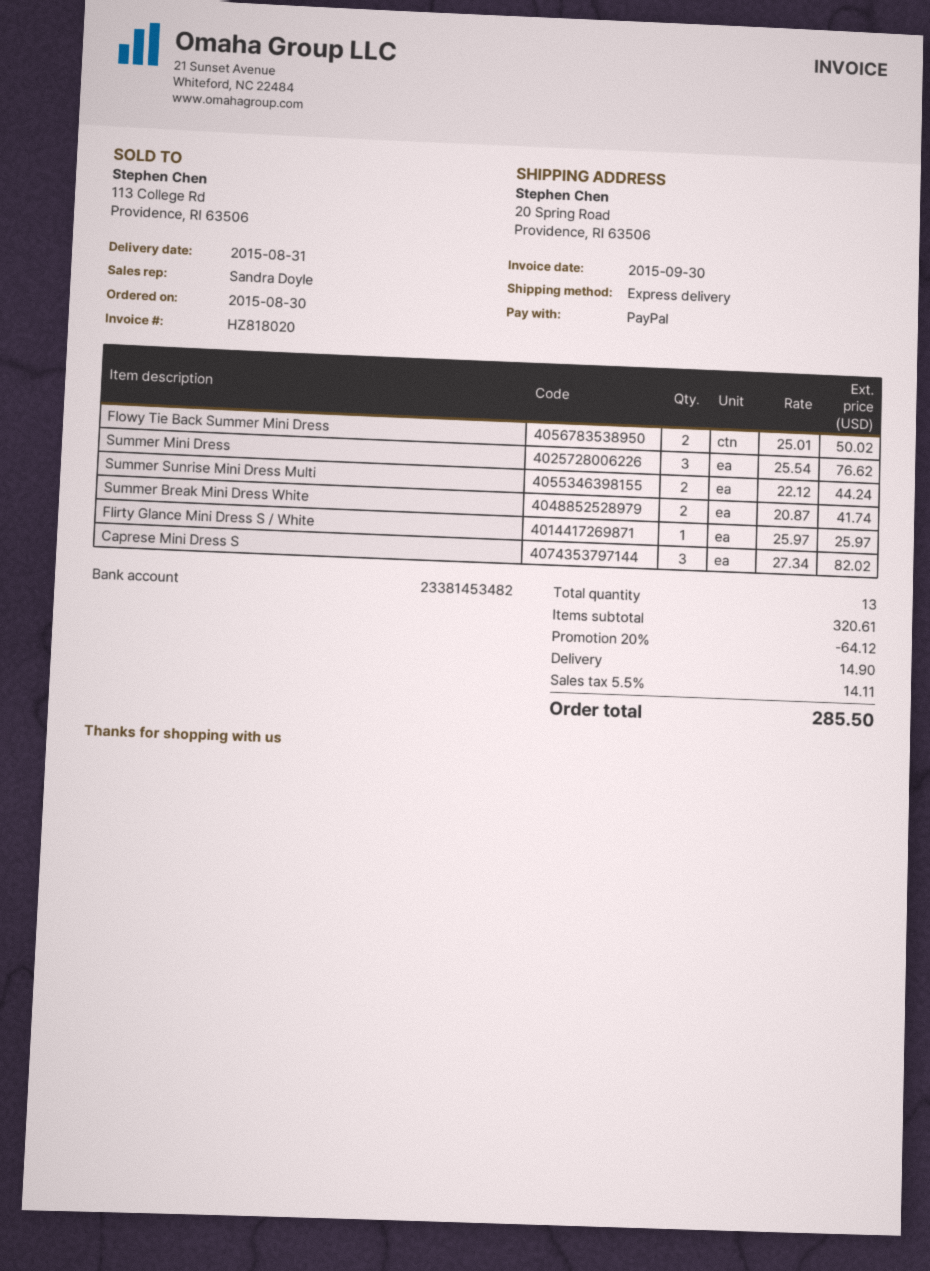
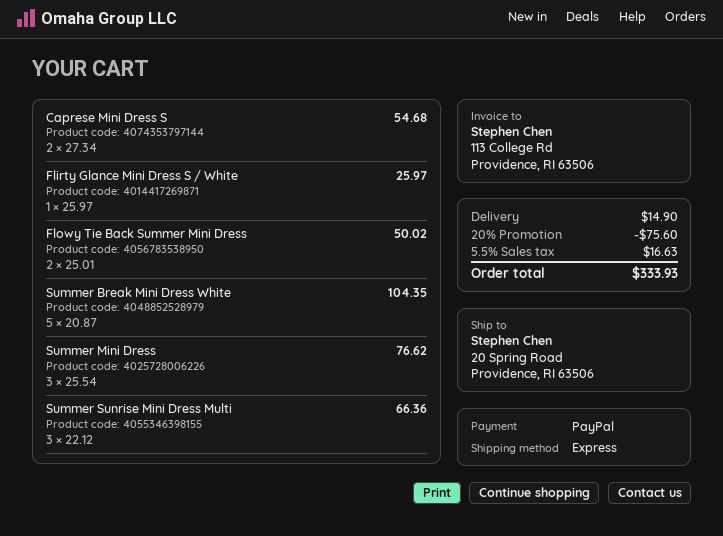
Summer Sunrise Mini Dress Multi: 2 x 22.12 = 44.24 -> 3 x 22.12 = 66.36
Summer Break Mini Dress White: 2 x 20.87 = 41.74 -> 5 x 20.87 = 104.35
Caprese Mini Dress S: 3 x 27.34 = 82.02 -> 2 x 27.34 = 54.68
discount: 20% = 64.12 -> 20% = 75.60
tax: 5.5% = 14.11 -> 5.5% = 16.63
total: 285.50 -> 333.93

